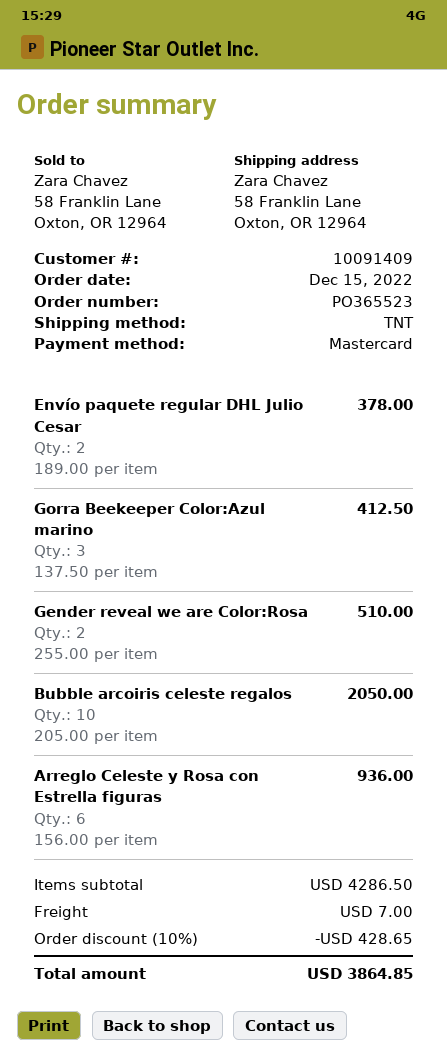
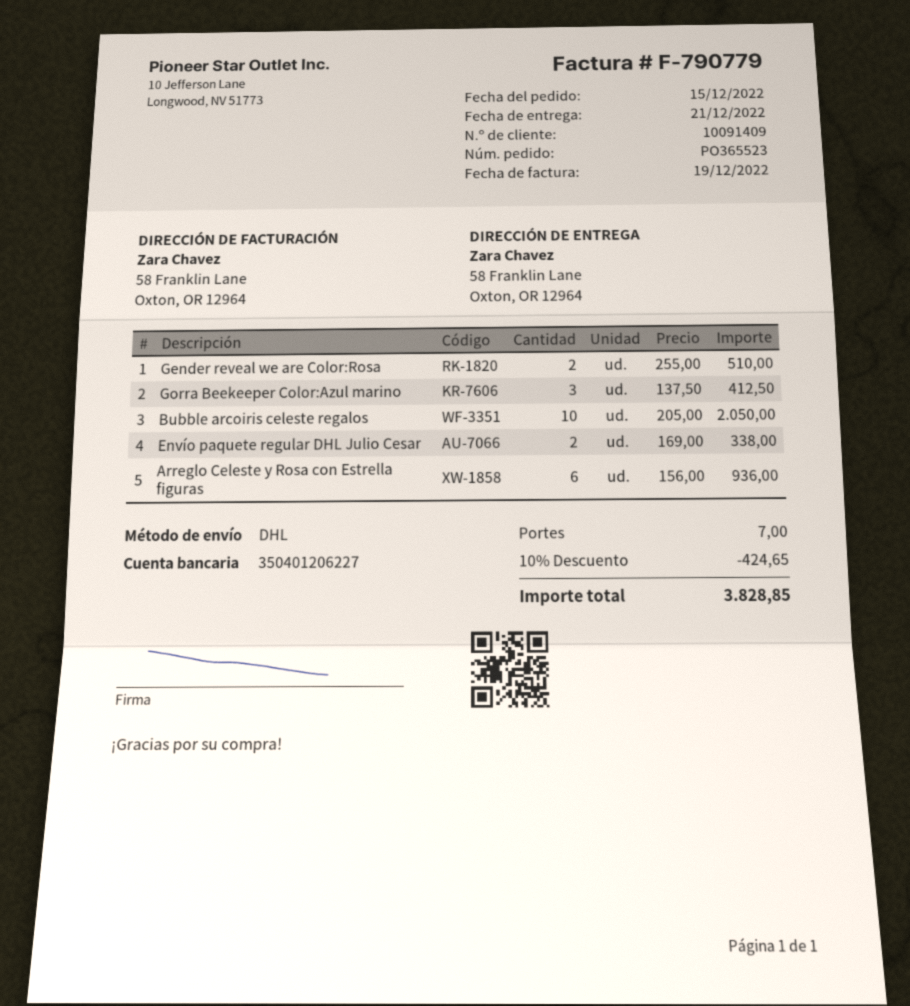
shipping method: TNT -> DHL
Envío paquete regular DHL Julio Cesar: 2 x 189.00 = 378.00 -> 2 x 169.00 = 338.00
discount: 10% = 428.65 -> 10% = 424.65
total: 3864.85 -> 3828.85

